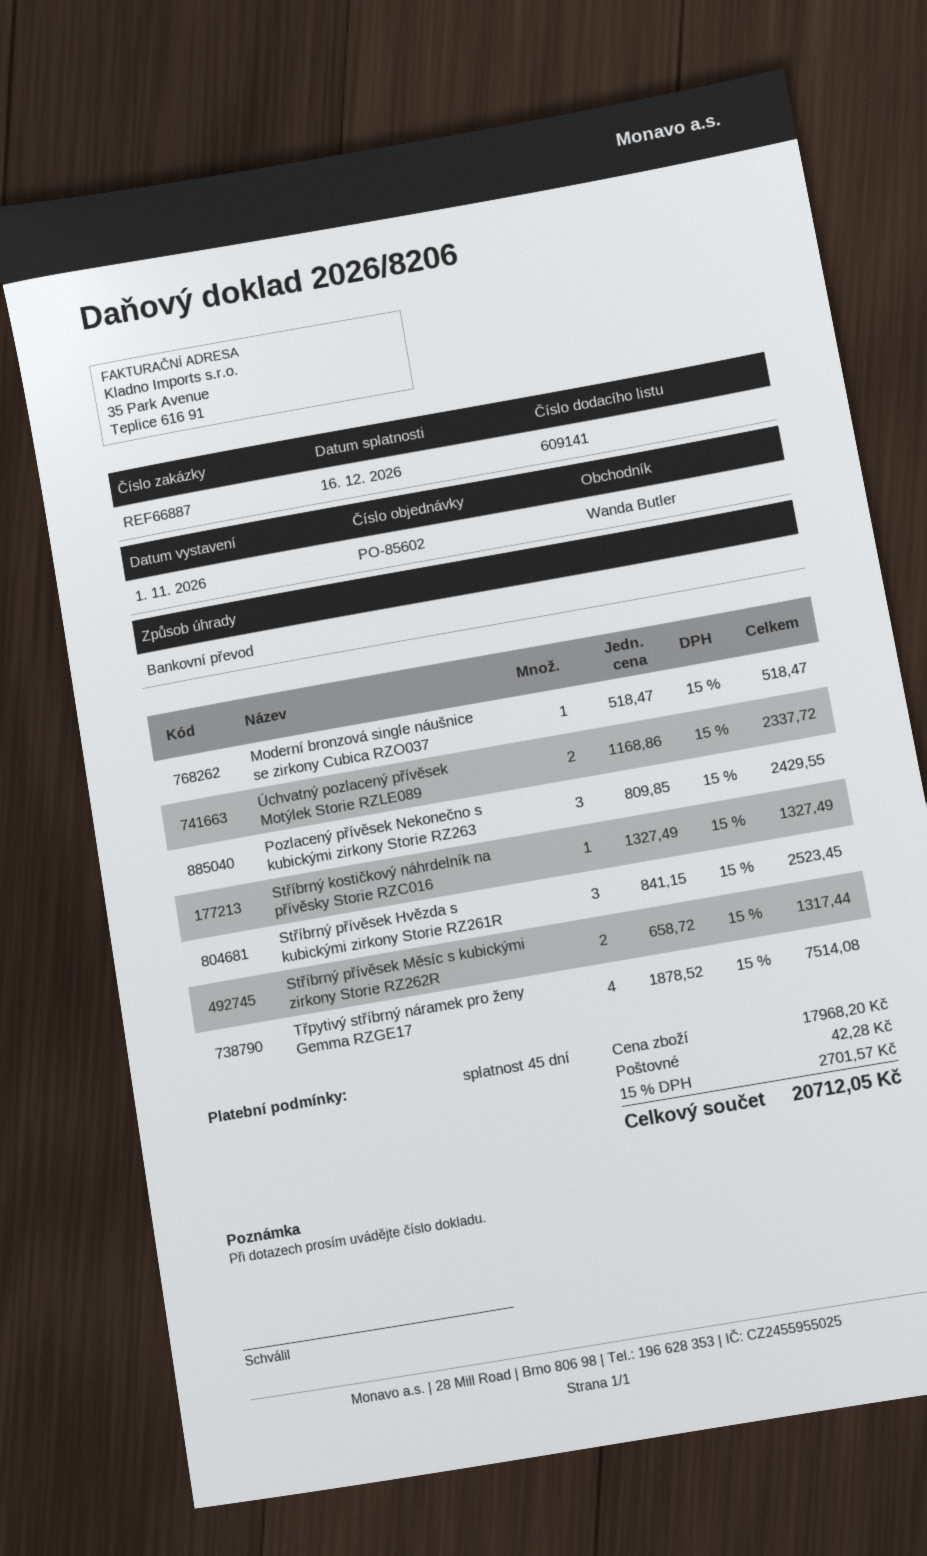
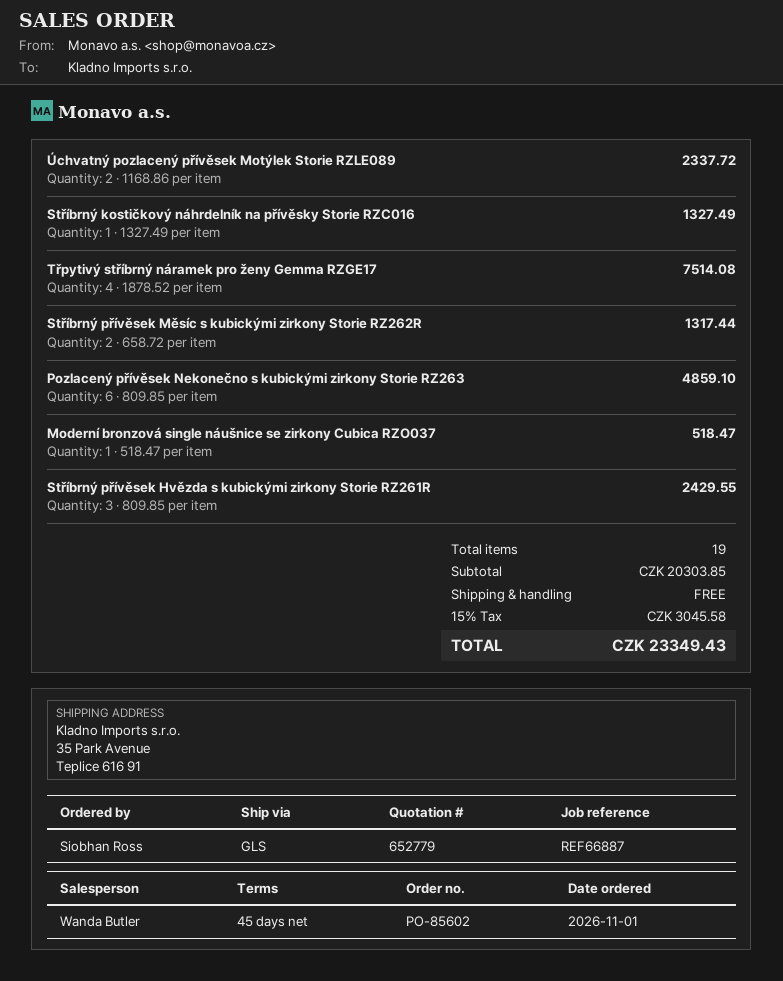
Pozlacený přívěsek Nekonečno s kubickými zirkony Storie RZ263: 3 x 809.85 = 2429.55 -> 6 x 809.85 = 4859.10
Stříbrný přívěsek Hvězda s kubickými zirkony Storie RZ261R: 3 x 841.15 = 2523.45 -> 3 x 809.85 = 2429.55
subtotal: 17968.20 -> 20303.85
shipping: 42.28 -> 0.00
tax: 15% = 2701.57 -> 15% = 3045.58
total: 20712.05 -> 23349.43

